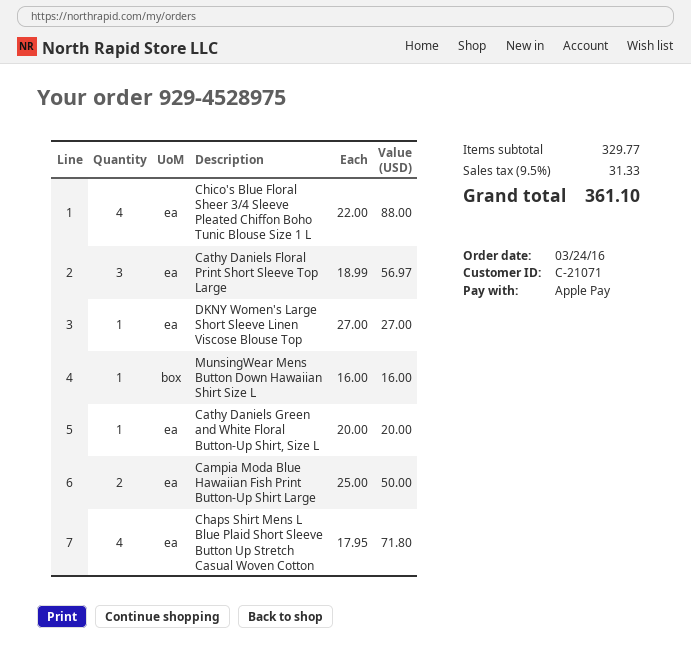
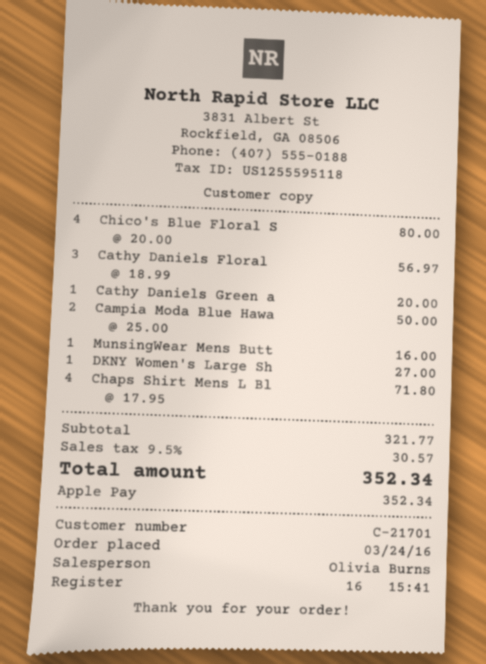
customer number: C-21071 -> C-21701
Chico's Blue Floral Sheer 3/4 Sleeve Pleated Chiffon Boho Tunic Blouse Size 1 L: 4 x 22.00 = 88.00 -> 4 x 20.00 = 80.00
subtotal: 329.77 -> 321.77
tax: 9.5% = 31.33 -> 9.5% = 30.57
total: 361.10 -> 352.34

